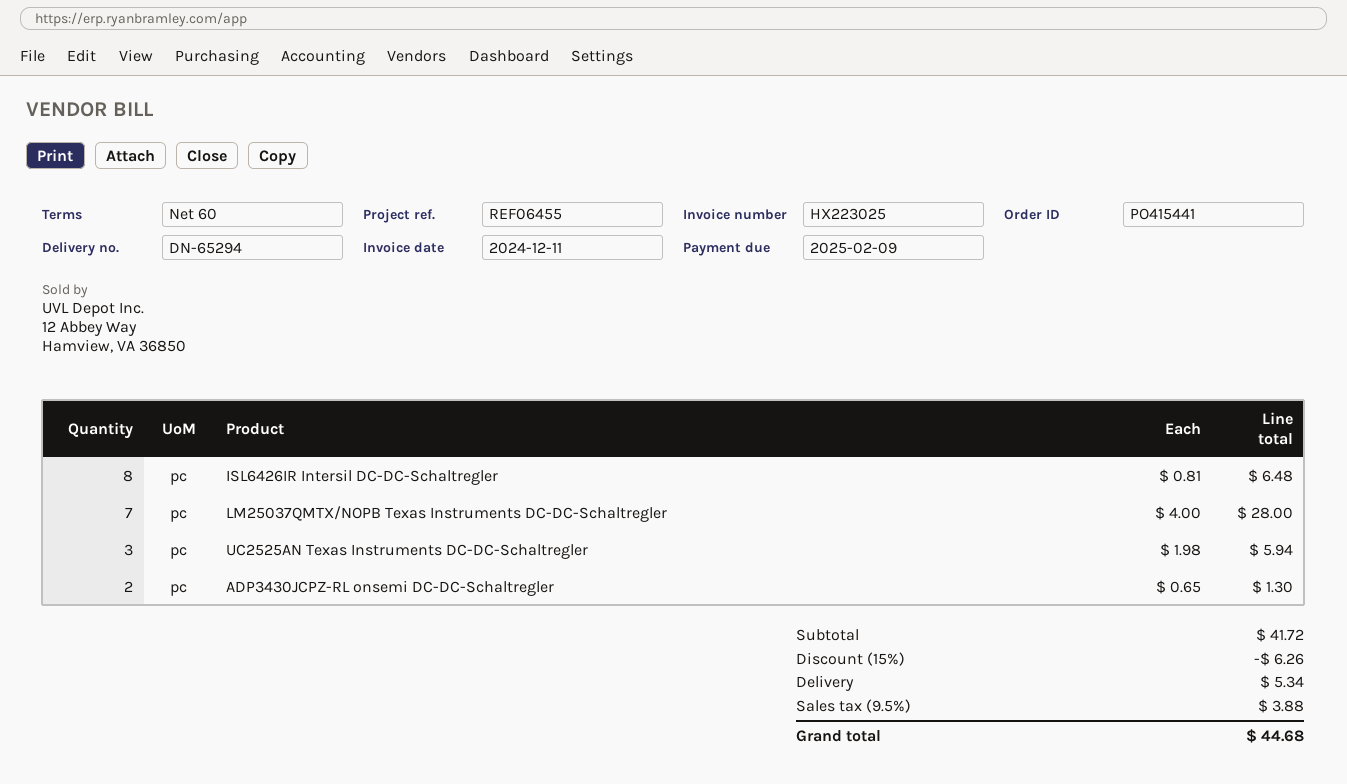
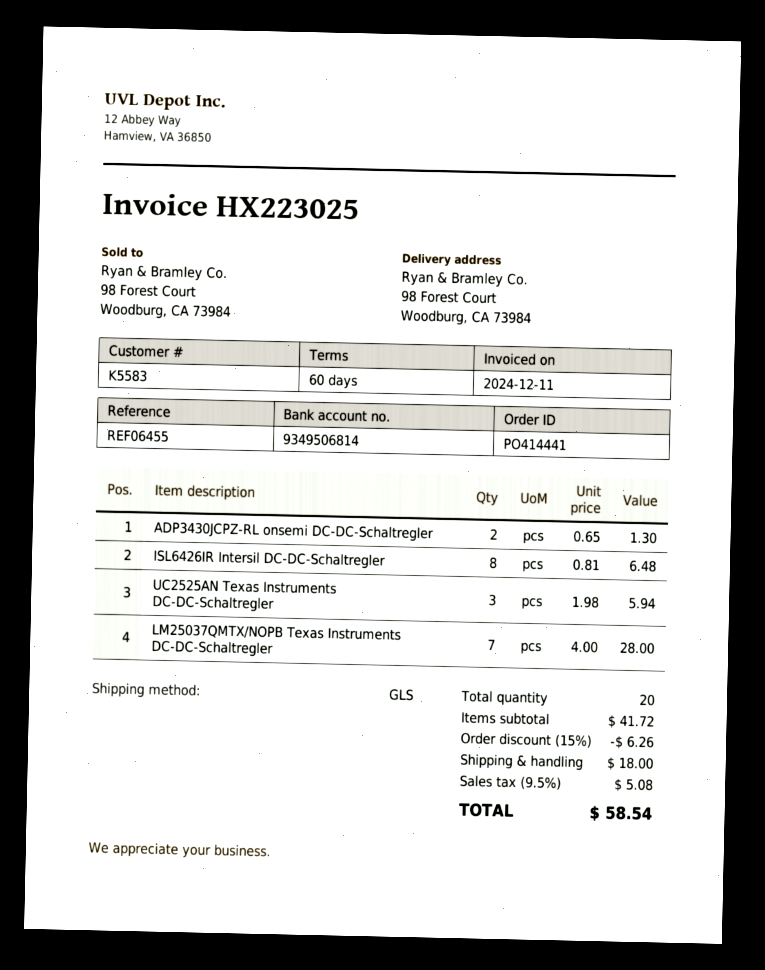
order number: PO415441 -> PO414441
shipping: 5.34 -> 18.00
tax: 9.5% = 3.88 -> 9.5% = 5.08
total: 44.68 -> 58.54

